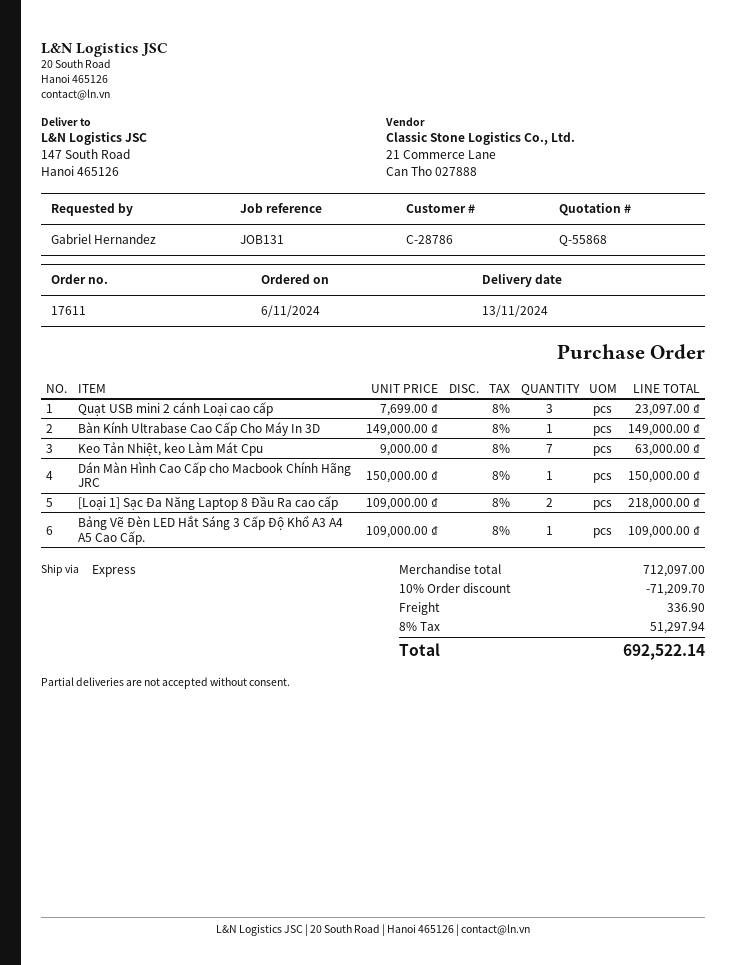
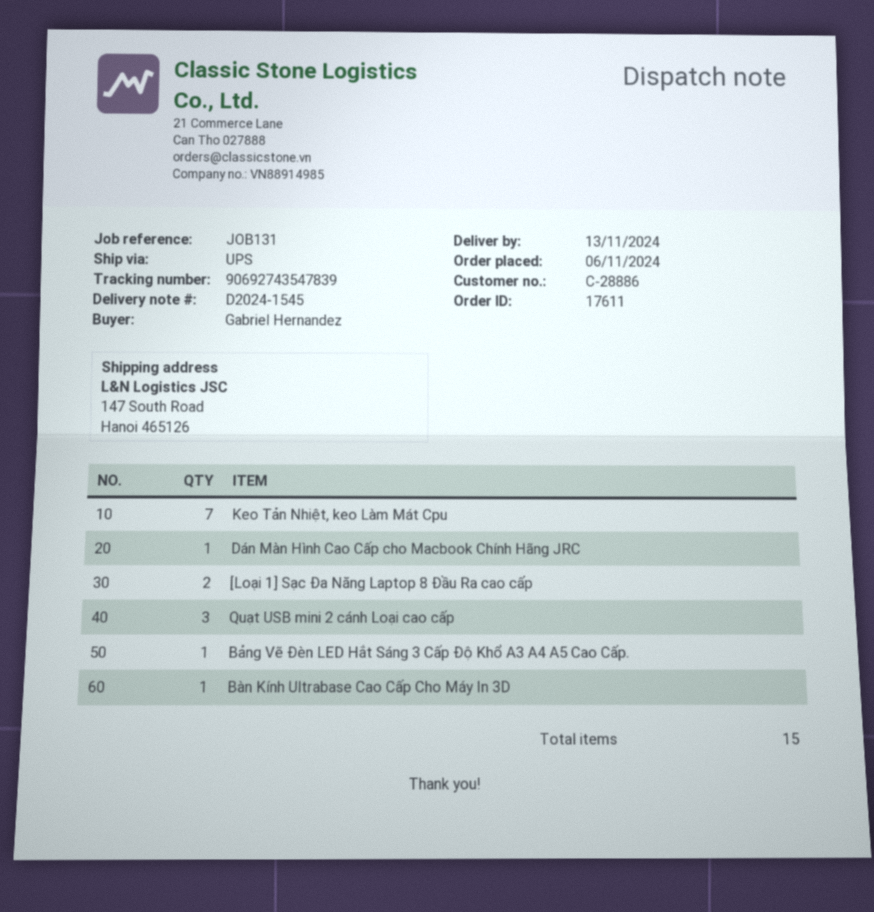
customer number: C-28786 -> C-28886
shipping method: express -> UPS

